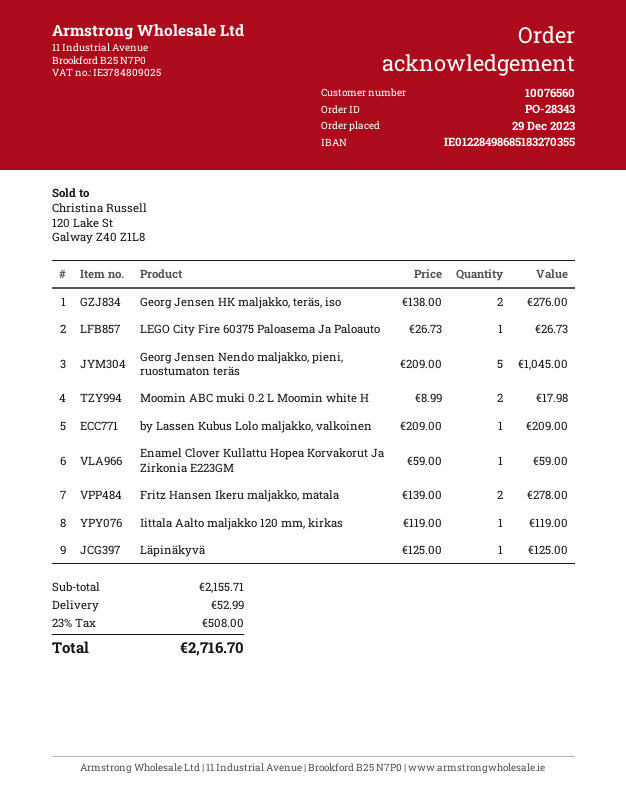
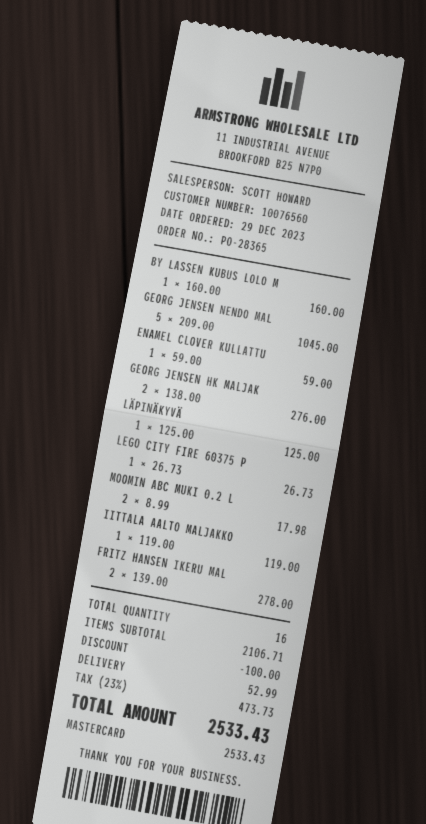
order number: PO-28343 -> PO-28365
by Lassen Kubus Lolo maljakko, valkoinen: 1 x 209.00 = 209.00 -> 1 x 160.00 = 160.00
subtotal: 2155.71 -> 2106.71
discount: none -> 100.00
tax: 23% = 508.00 -> 23% = 473.73
total: 2716.70 -> 2533.43

